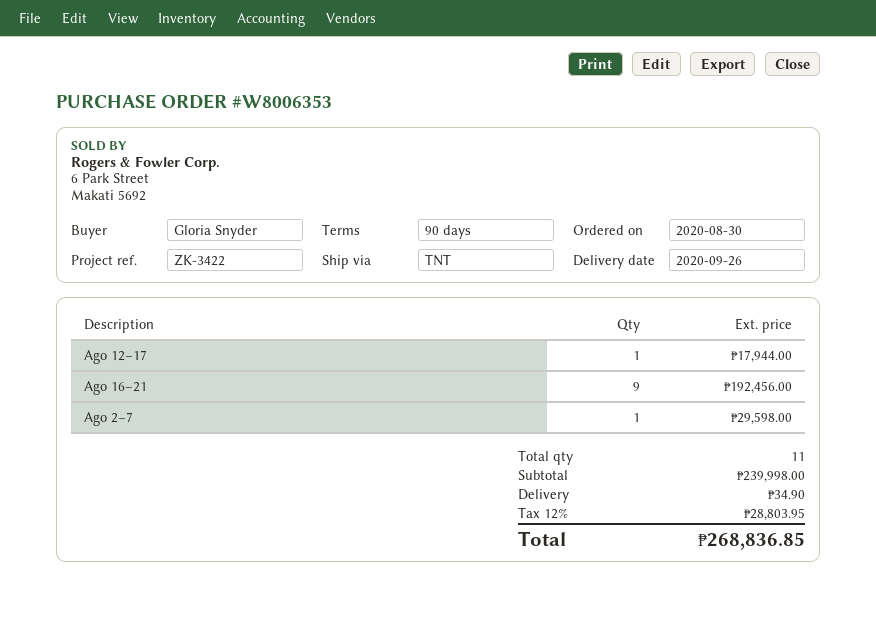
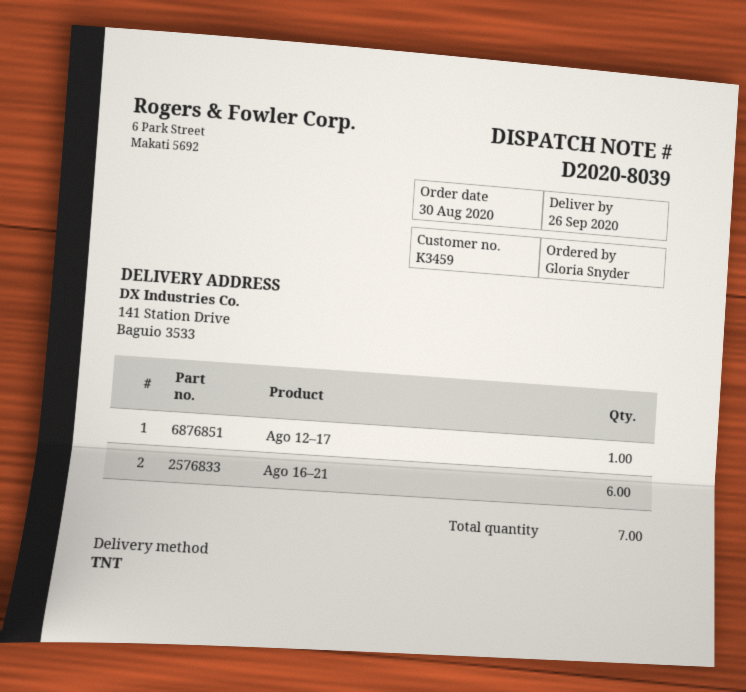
Ago 16–21: 9 -> 6
Ago 2–7: 1 -> none
total quantity: 11 -> 7

